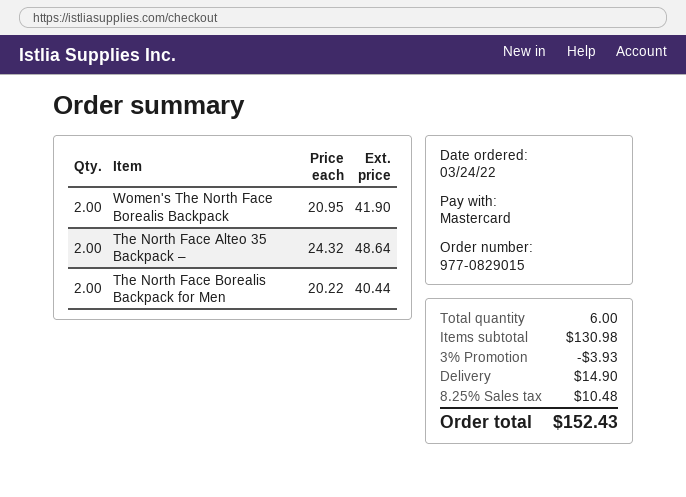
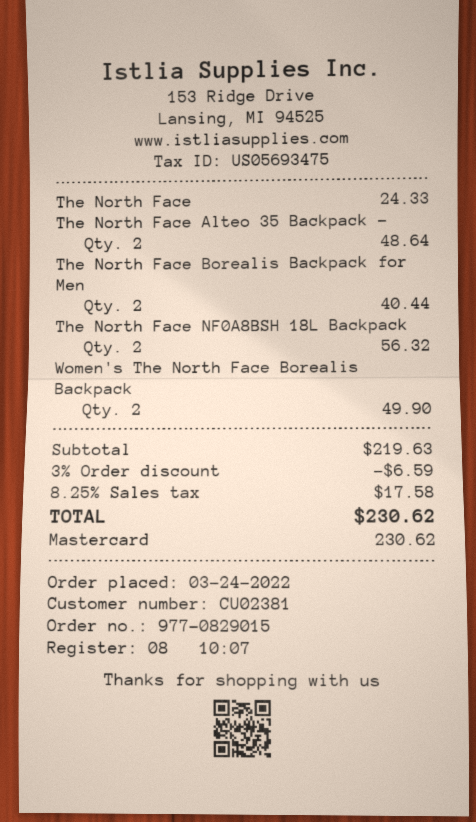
Women's The North Face Borealis Backpack: 2 for 41.90 -> 2 for 49.90
The North Face: none -> 1 for 24.33
The North Face NF0A8BSH 18L Backpack: none -> 2 for 56.32
subtotal: 130.98 -> 219.63
discount: 3% = 3.93 -> 3% = 6.59
shipping: 14.90 -> none
tax: 8.25% = 10.48 -> 8.25% = 17.58
total: 152.43 -> 230.62

